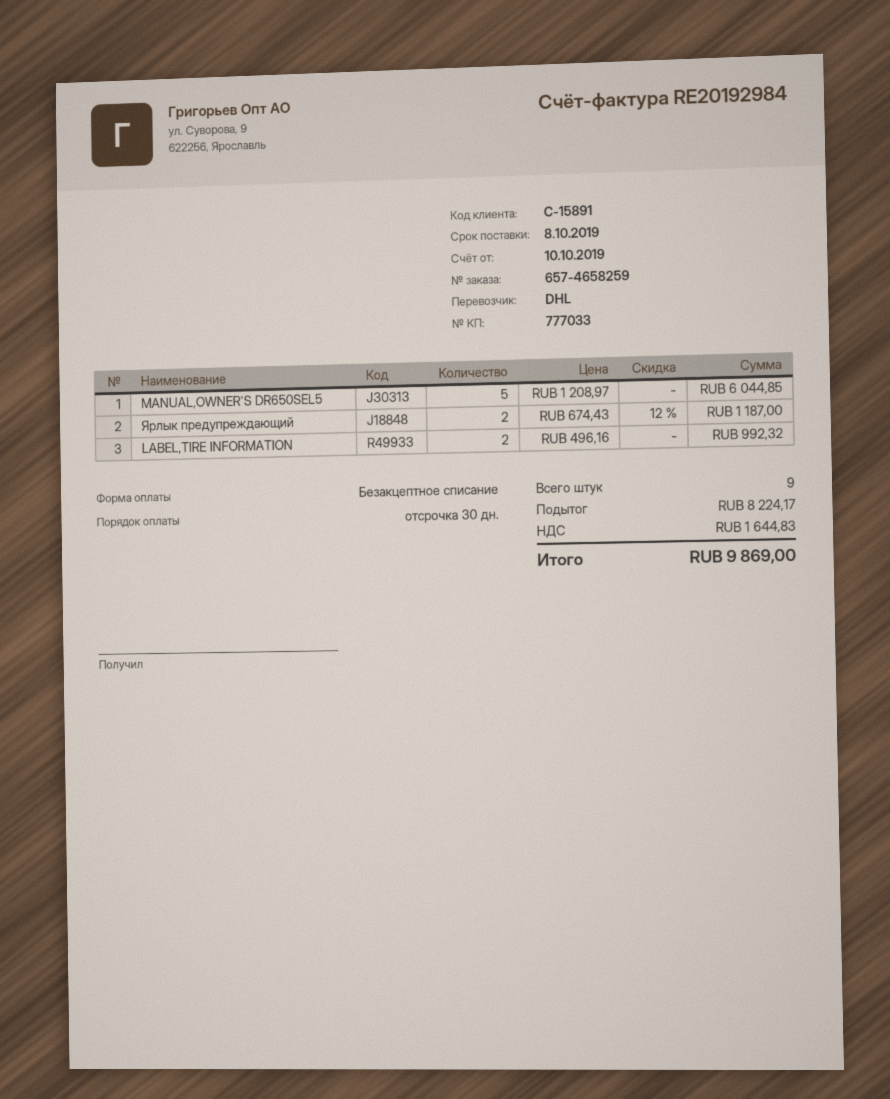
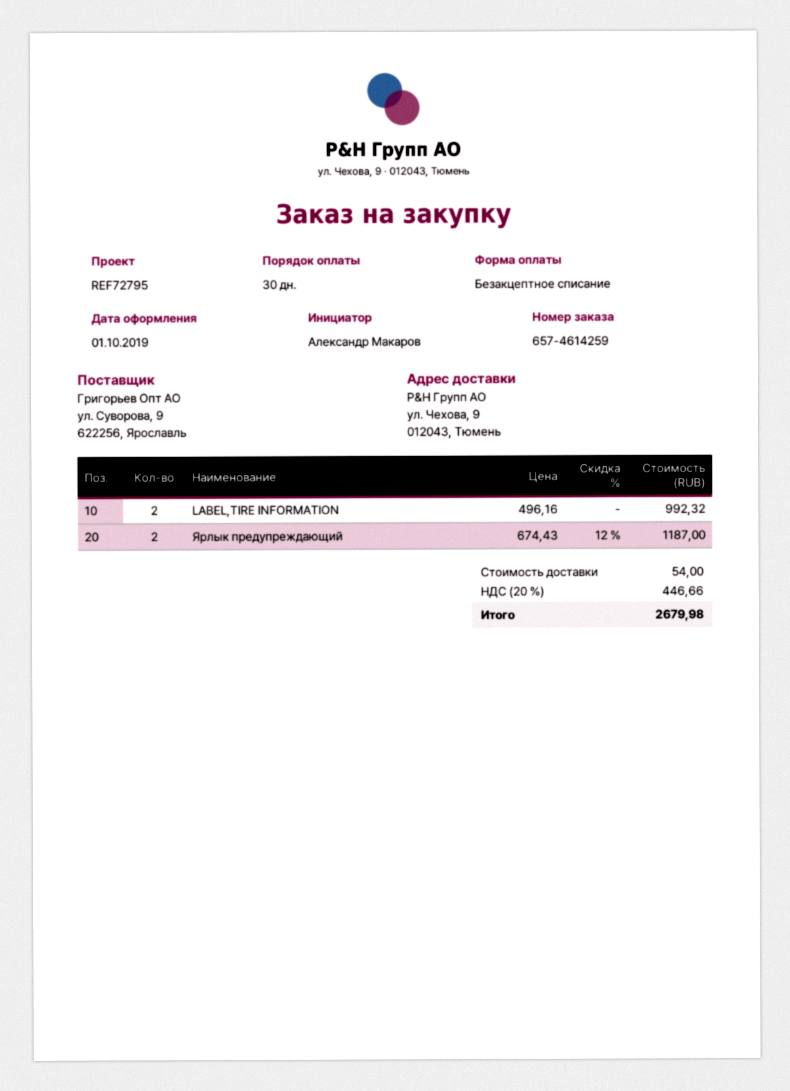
order number: 657-4658259 -> 657-4614259
MANUAL,OWNER'S DR650SEL5: 5 x 1208.97 = 6044.85 -> none
shipping: none -> 54.00
tax: 1644.83 -> 446.66
total: 9869.00 -> 2679.98

